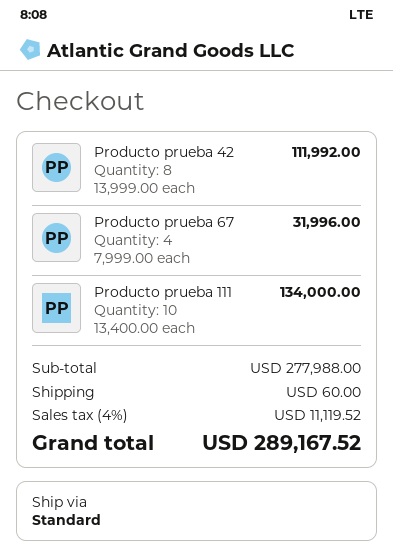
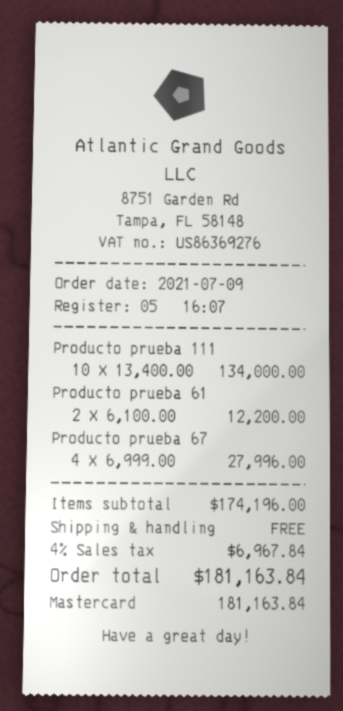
Producto prueba 42: 8 x 13999.00 = 111992.00 -> none
Producto prueba 67: 4 x 7999.00 = 31996.00 -> 4 x 6999.00 = 27996.00
Producto prueba 61: none -> 2 x 6100.00 = 12200.00
subtotal: 277988.00 -> 174196.00
shipping: 60.00 -> 0.00
tax: 4% = 11119.52 -> 4% = 6967.84
total: 289167.52 -> 181163.84

